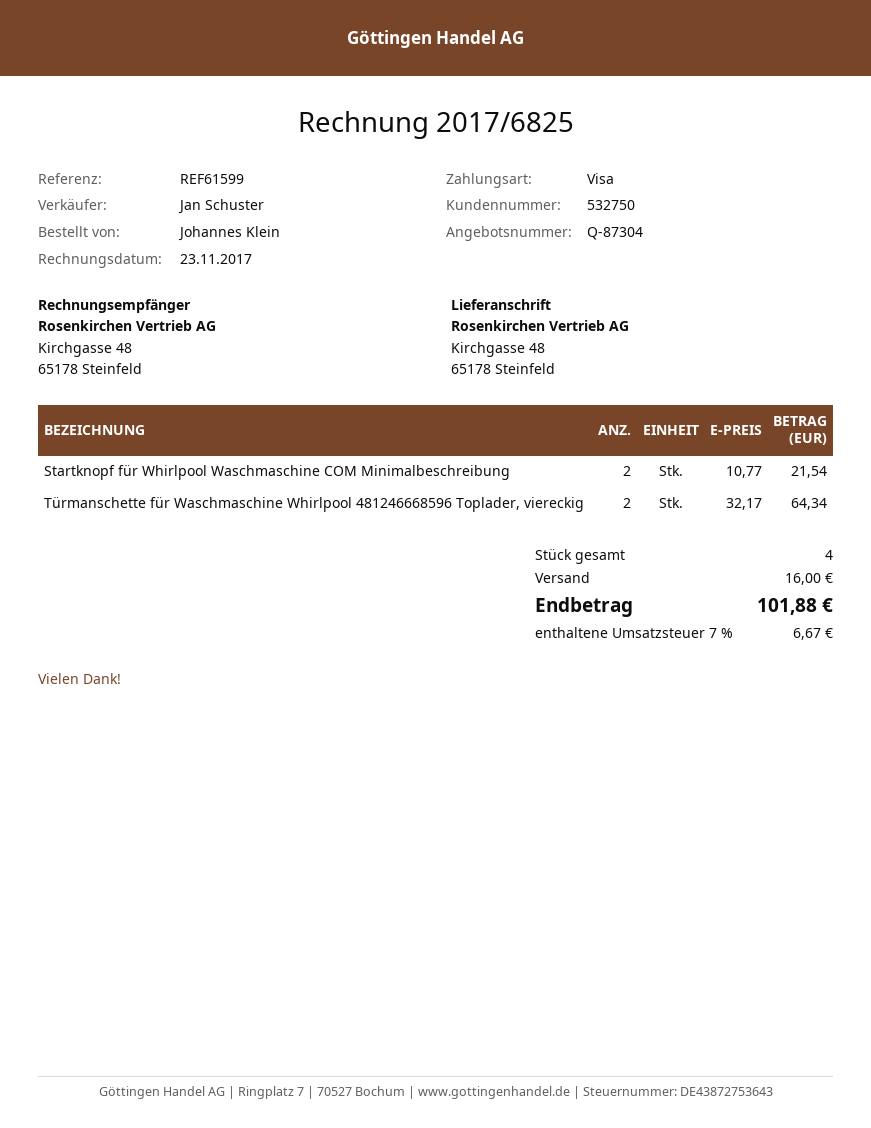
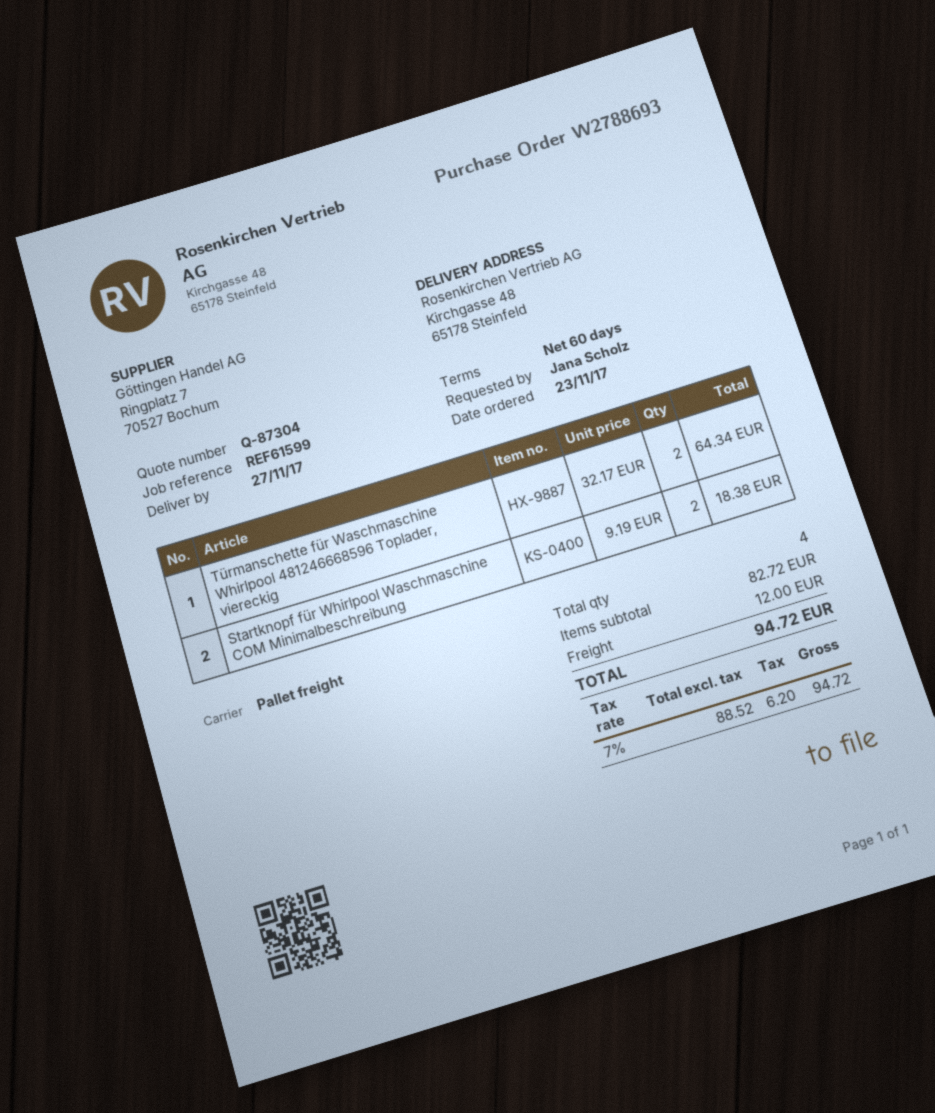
ordered by: Johannes Klein -> Jana Scholz
Startknopf für Whirlpool Waschmaschine COM Minimalbeschreibung: 2 x 10.77 = 21.54 -> 2 x 9.19 = 18.38
shipping: 16.00 -> 12.00
tax: 7% = 6.67 -> 7% = 6.20
total: 101.88 -> 94.72

